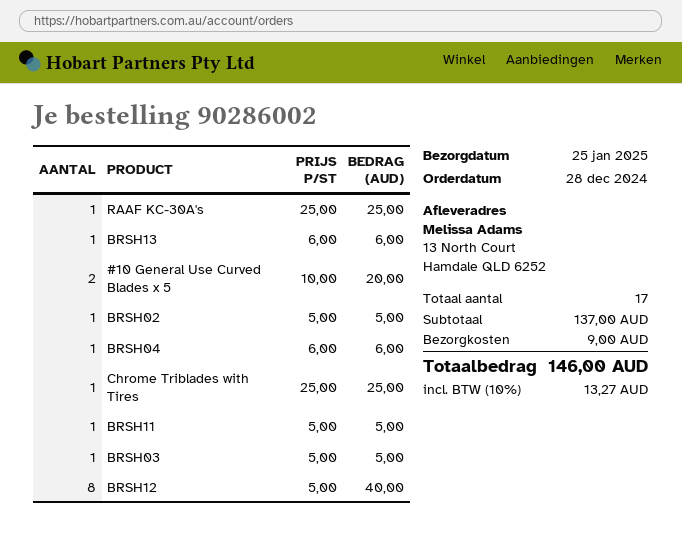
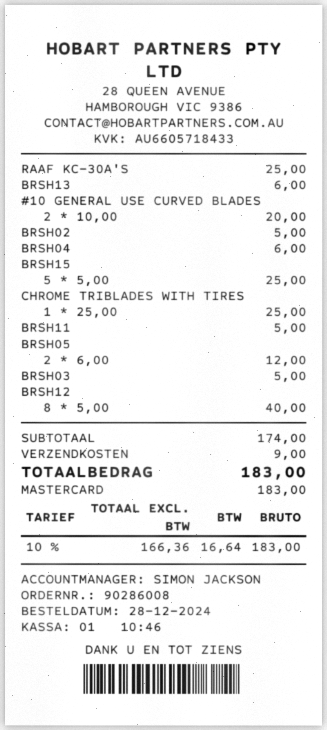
order number: 90286002 -> 90286008
BRSH15: none -> 5 x 5.00 = 25.00
BRSH05: none -> 2 x 6.00 = 12.00
subtotal: 137.00 -> 174.00
tax: 10% = 13.27 -> 10% = 16.64
total: 146.00 -> 183.00

